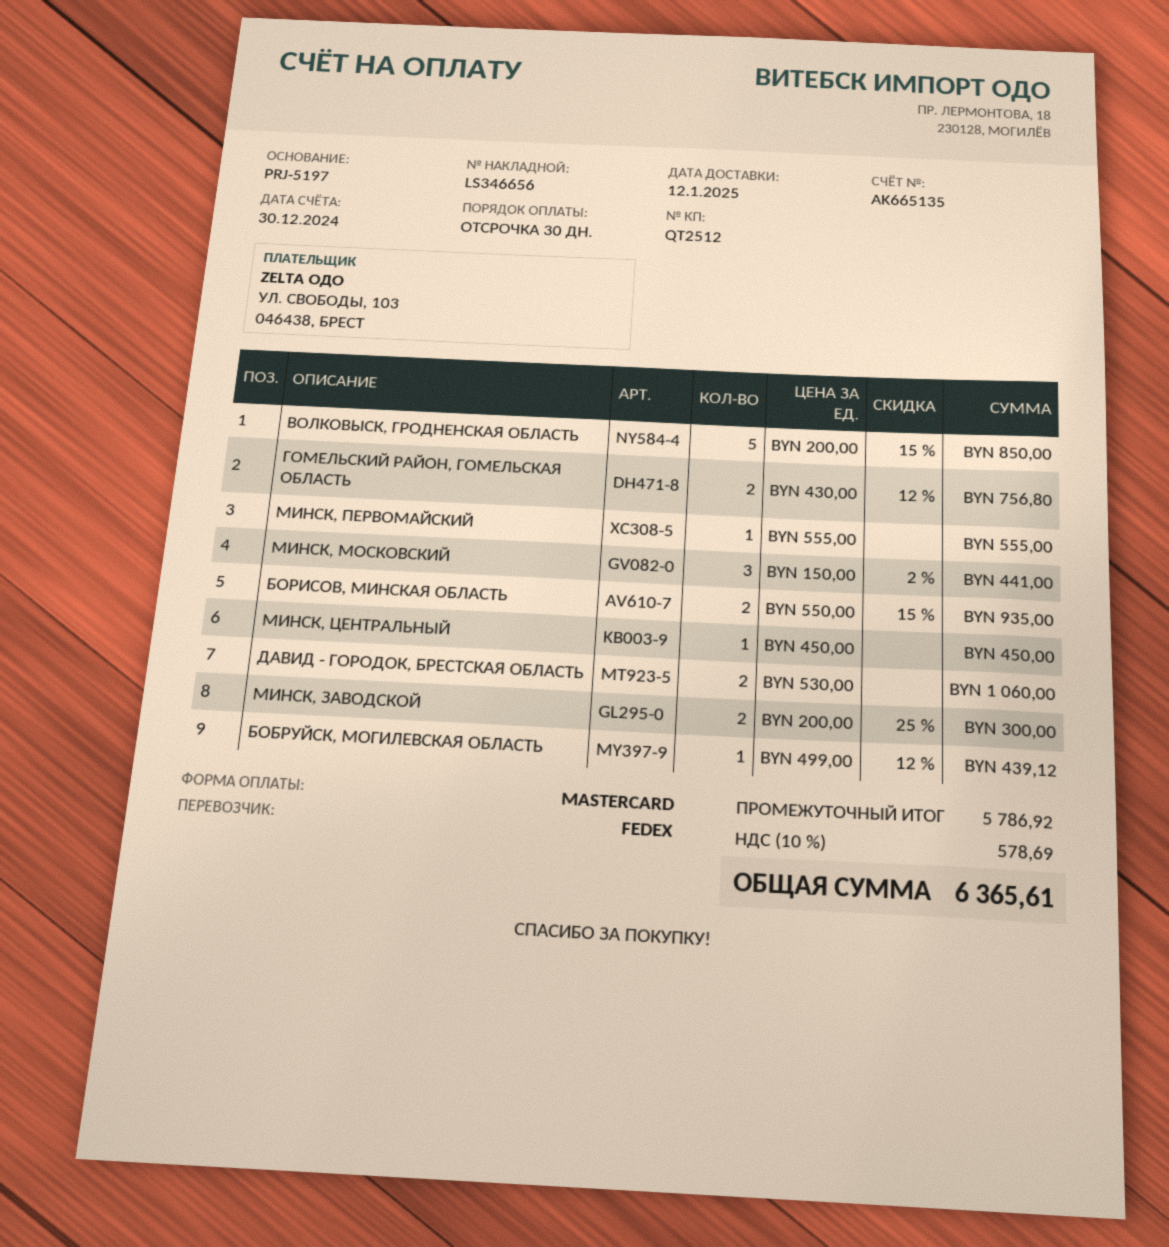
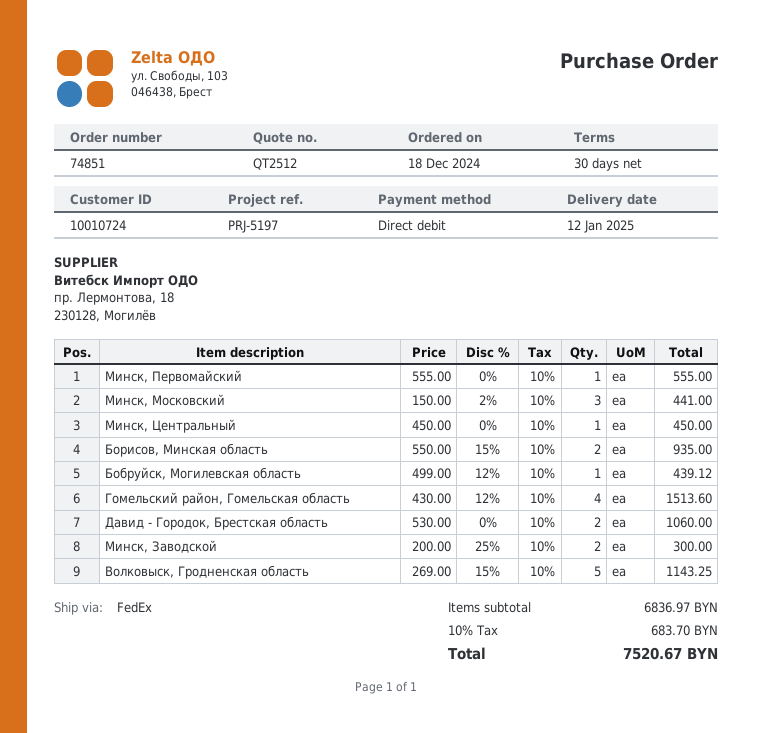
payment method: Mastercard -> direct debit
ВОЛКОВЫСК, ГРОДНЕНСКАЯ ОБЛАСТЬ: 5 x 200.00 - 15% = 850.00 -> 5 x 269.00 - 15% = 1143.25
ГОМЕЛЬСКИЙ РАЙОН, ГОМЕЛЬСКАЯ ОБЛАСТЬ: 2 x 430.00 - 12% = 756.80 -> 4 x 430.00 - 12% = 1513.60
subtotal: 5786.92 -> 6836.97
tax: 10% = 578.69 -> 10% = 683.70
total: 6365.61 -> 7520.67

